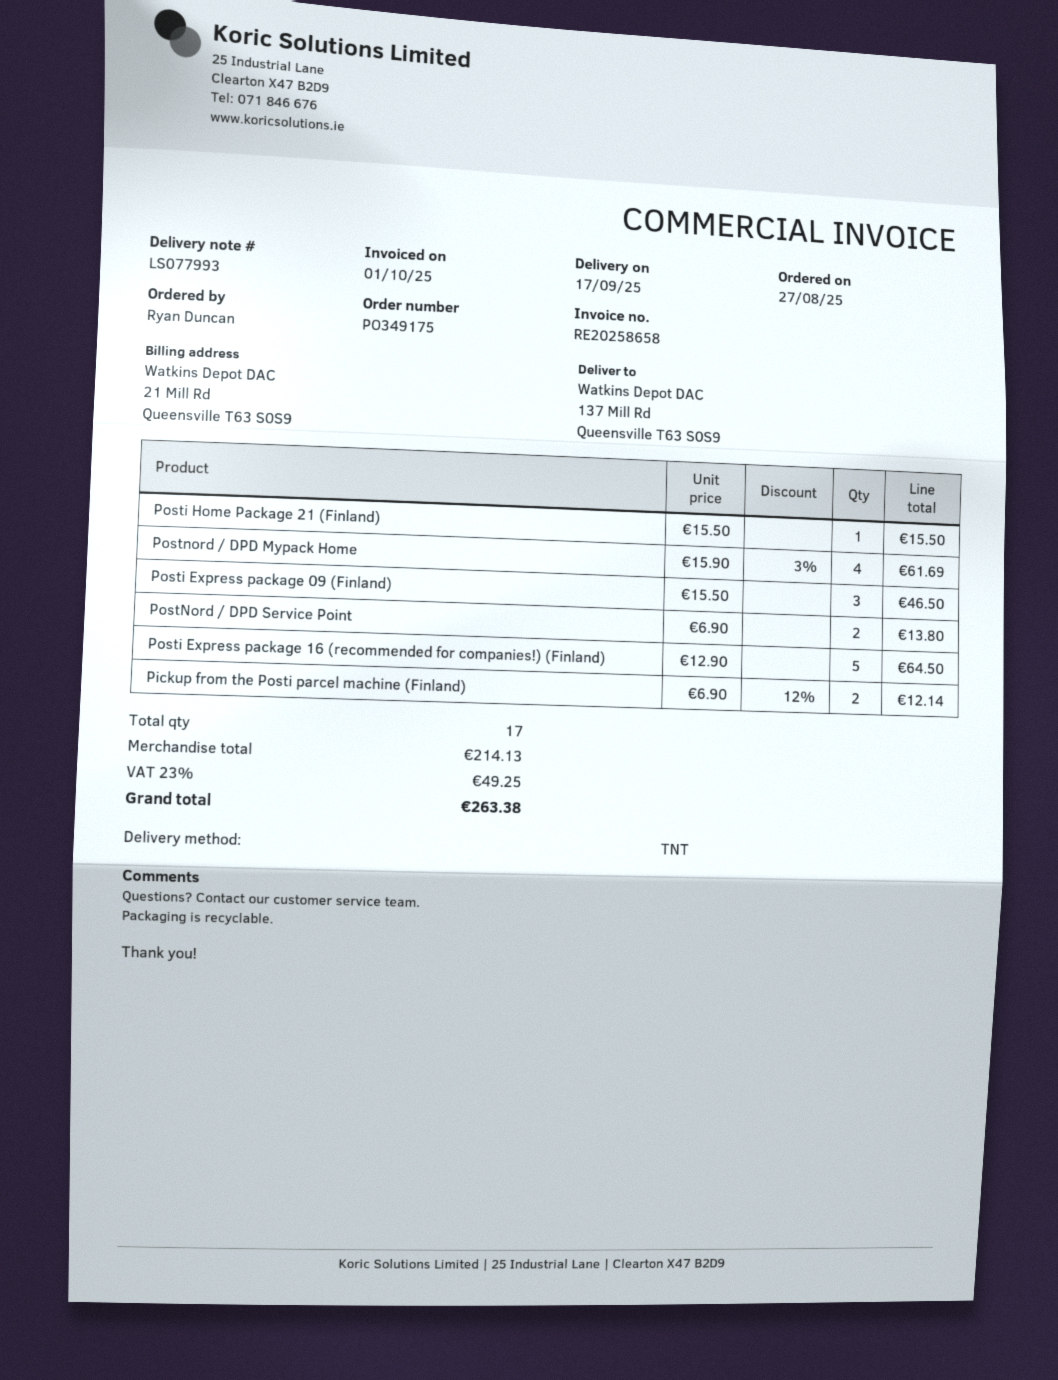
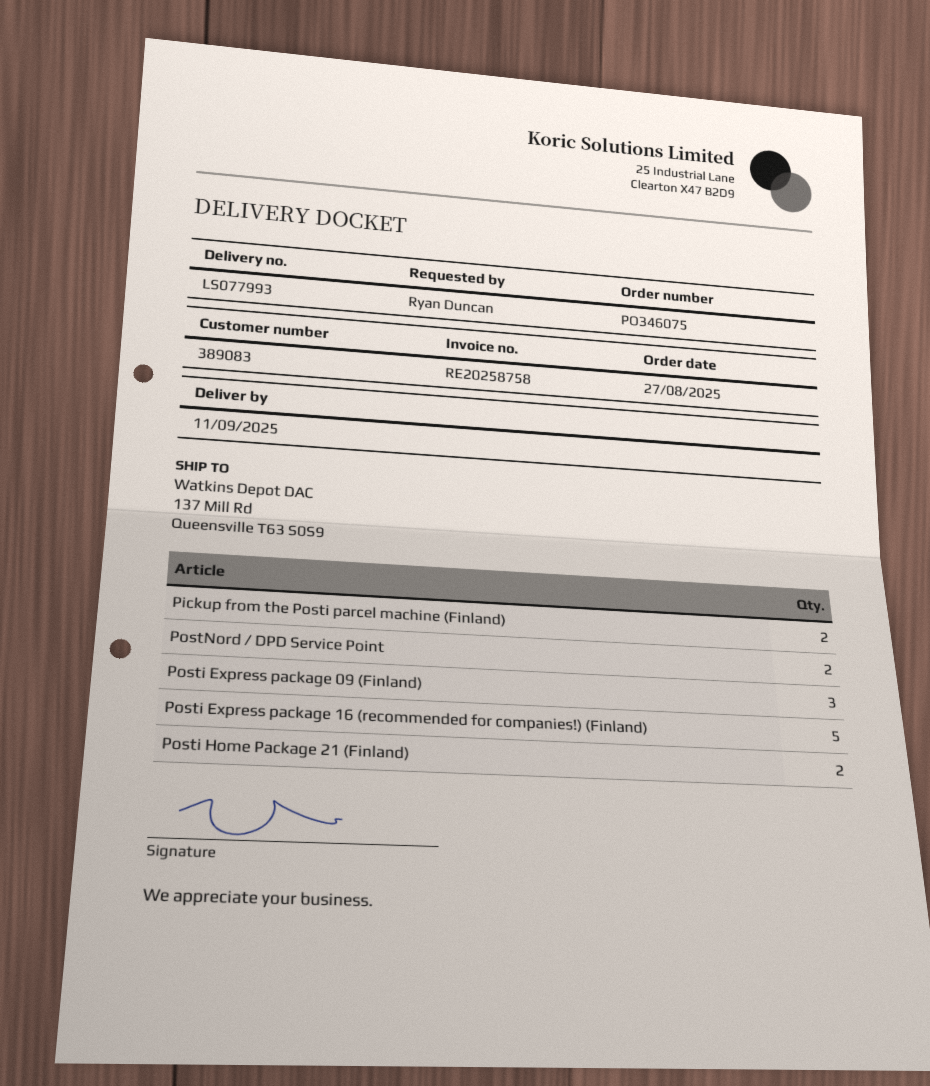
order number: PO349175 -> PO346075
delivery date: 2025-09-17 -> 2025-09-11
invoice number: RE20258658 -> RE20258758
Posti Home Package 21 (Finland): 1 -> 2
Postnord / DPD Mypack Home: 4 -> none

